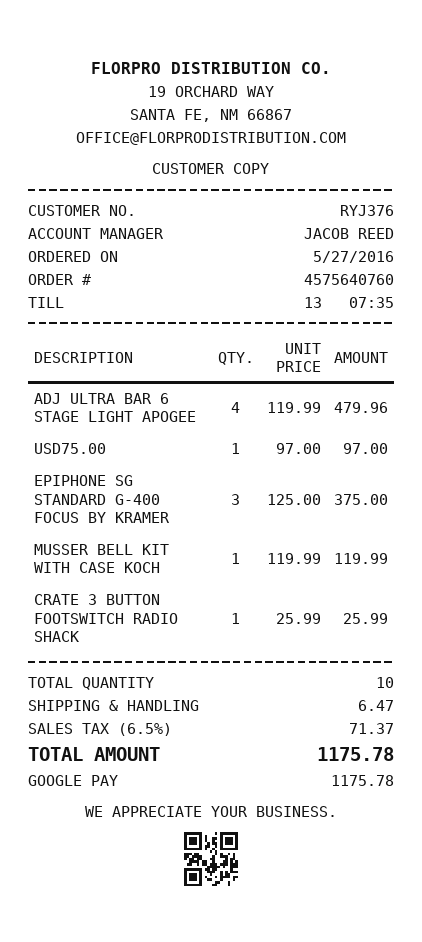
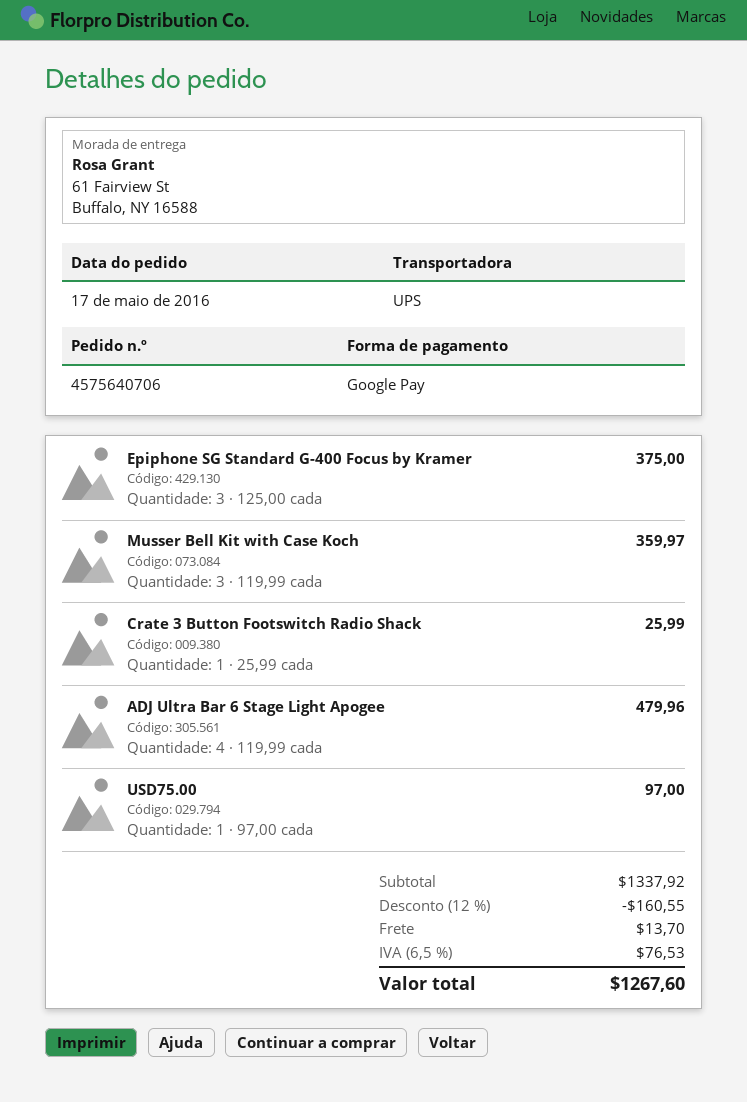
order number: 4575640760 -> 4575640706
order date: 2016-05-27 -> 2016-05-17
MUSSER BELL KIT WITH CASE KOCH: 1 x 119.99 = 119.99 -> 3 x 119.99 = 359.97
discount: none -> 12% = 160.55
shipping: 6.47 -> 13.70
tax: 6.5% = 71.37 -> 6.5% = 76.53
total: 1175.78 -> 1267.60

